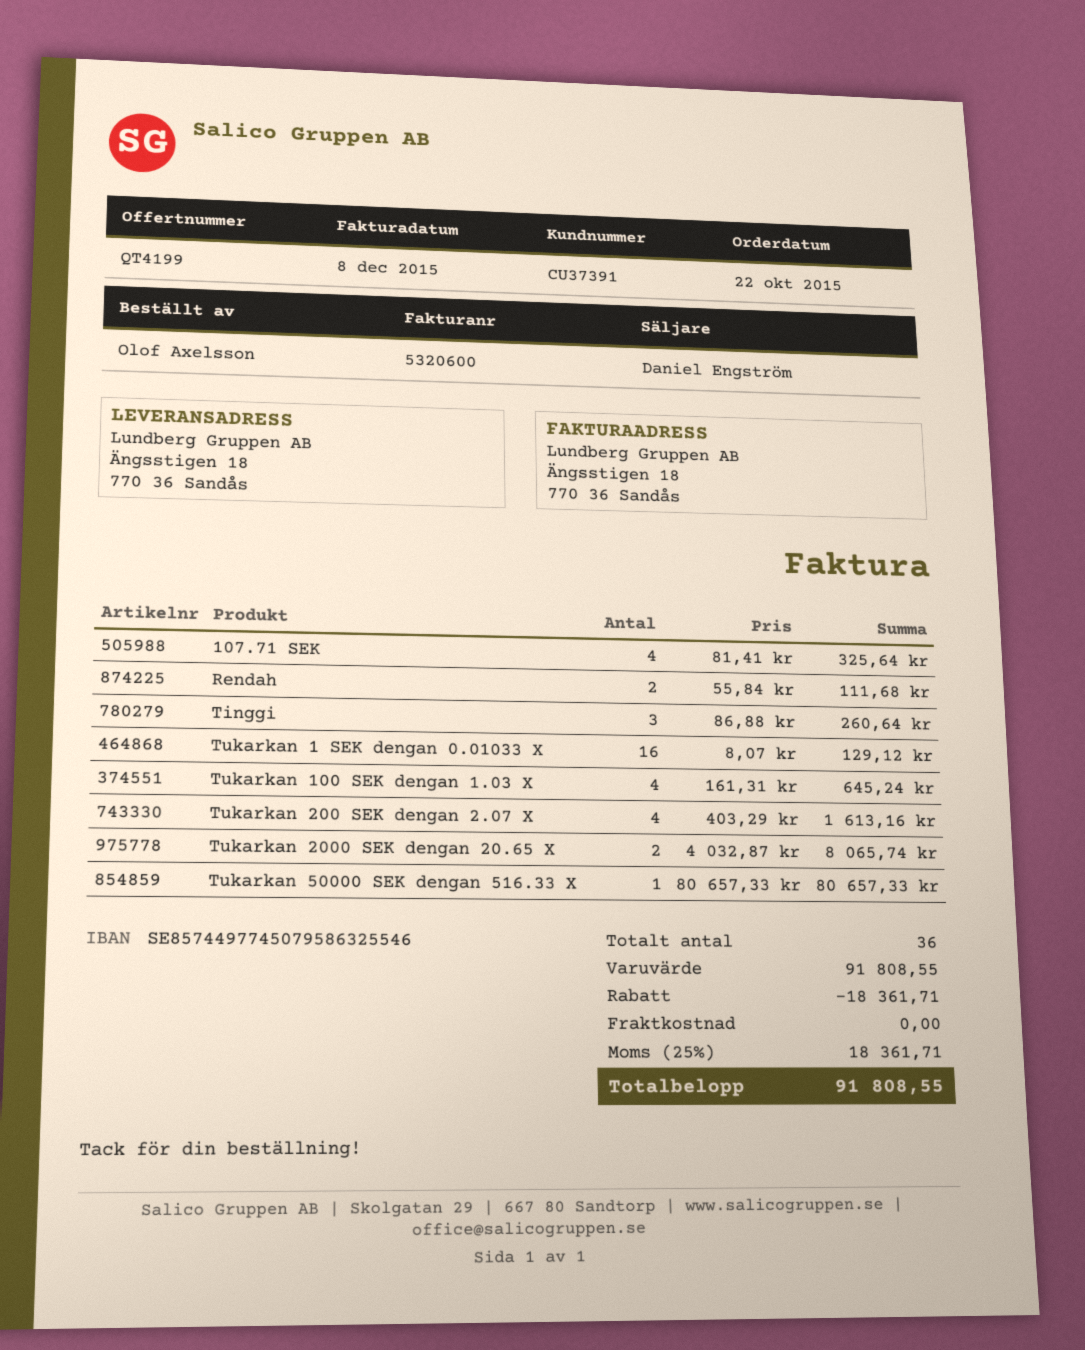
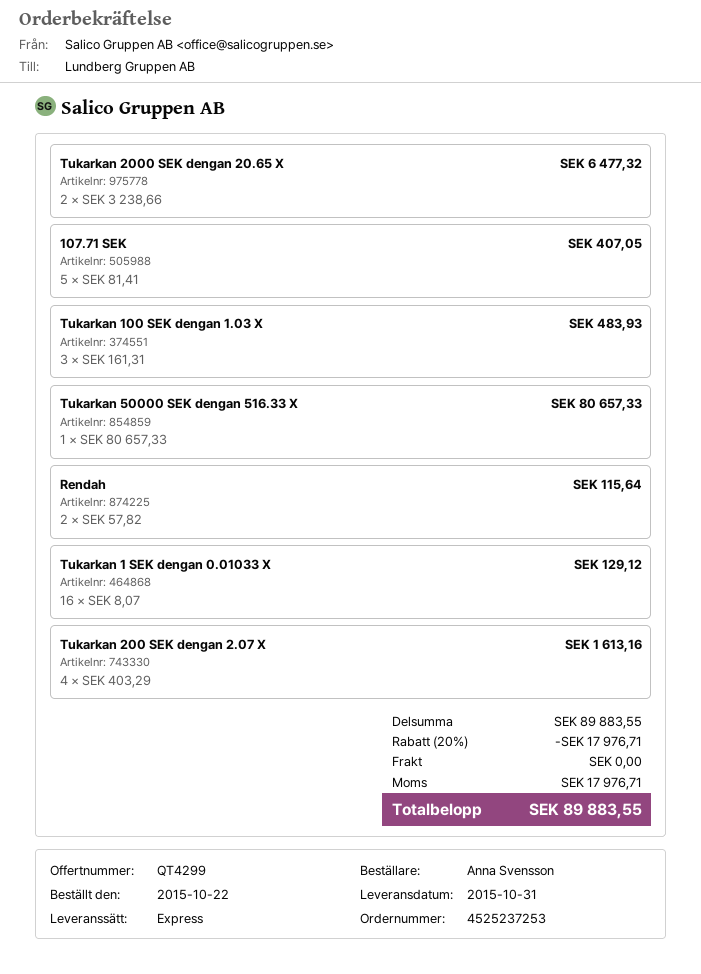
quote number: QT4199 -> QT4299
ordered by: Olof Axelsson -> Anna Svensson
107.71 SEK: 4 x 81.41 = 325.64 -> 5 x 81.41 = 407.05
Rendah: 2 x 55.84 = 111.68 -> 2 x 57.82 = 115.64
Tinggi: 3 x 86.88 = 260.64 -> none
Tukarkan 100 SEK dengan 1.03 X: 4 x 161.31 = 645.24 -> 3 x 161.31 = 483.93
Tukarkan 2000 SEK dengan 20.65 X: 2 x 4032.87 = 8065.74 -> 2 x 3238.66 = 6477.32
subtotal: 91808.55 -> 89883.55
discount: 18361.71 -> 17976.71
tax: 18361.71 -> 17976.71
total: 91808.55 -> 89883.55

